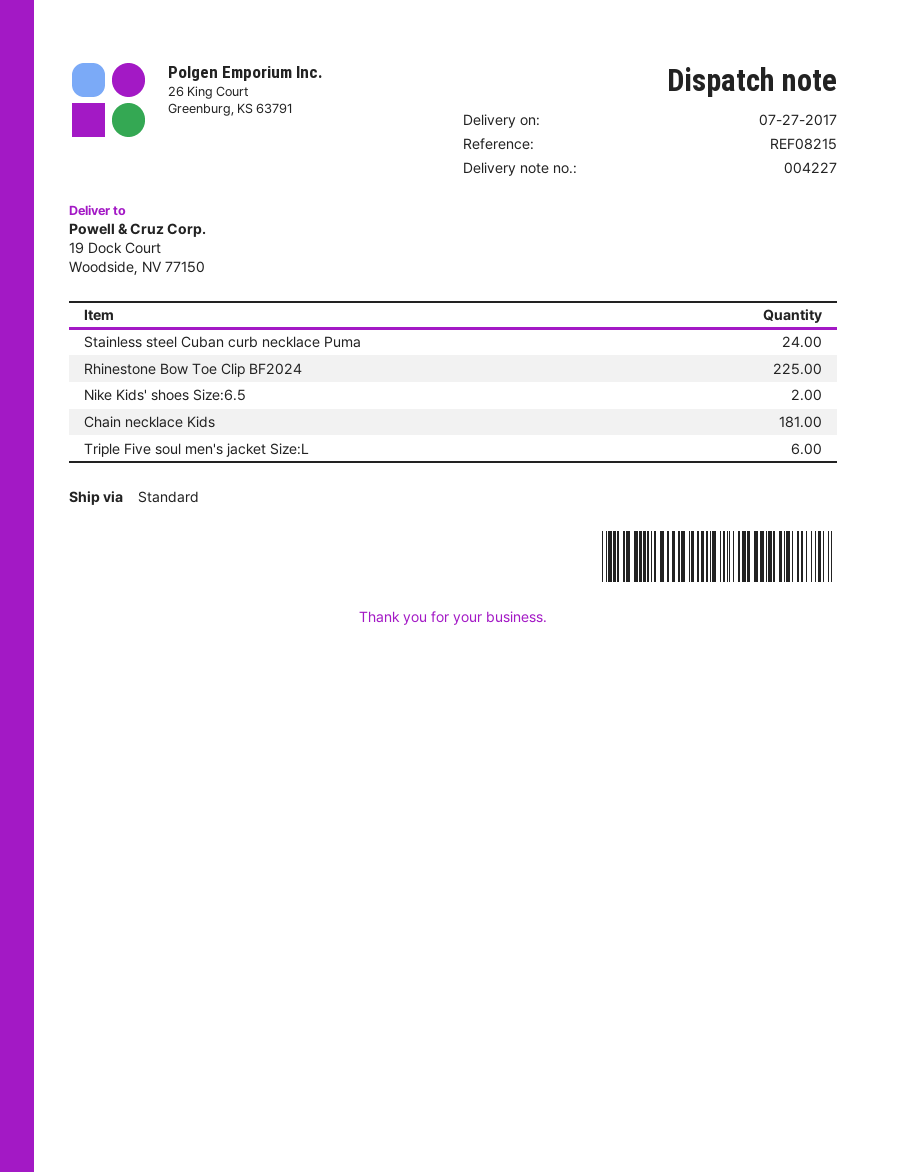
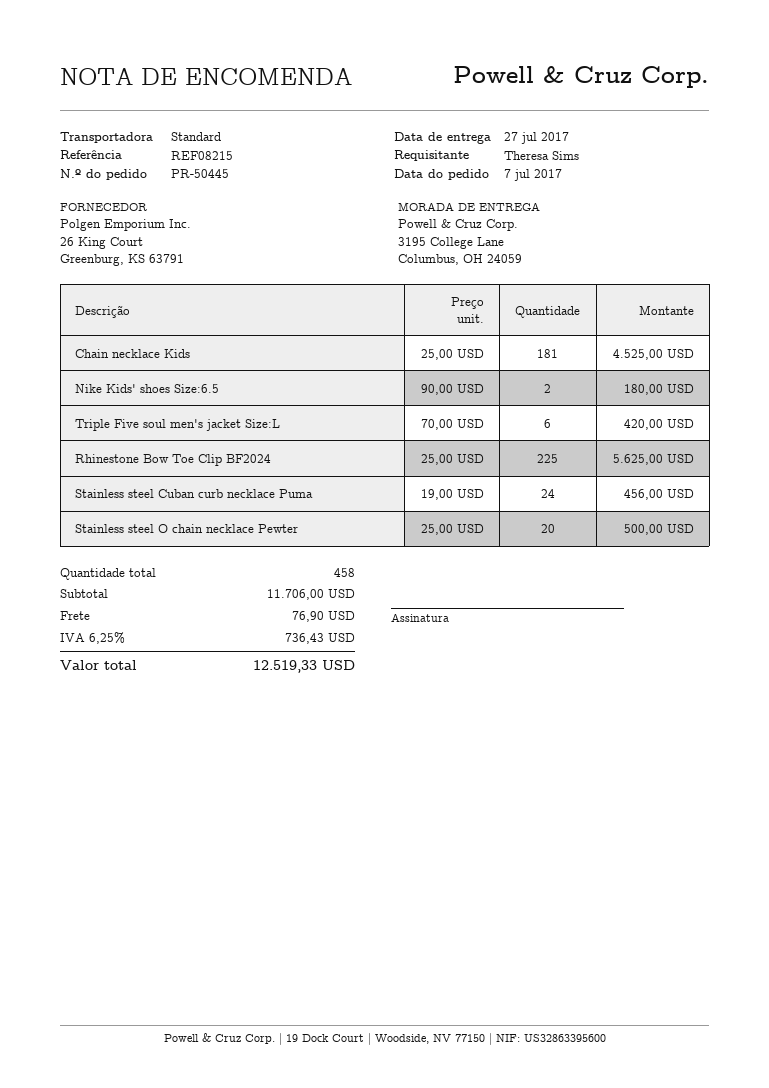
ship to: 19 Dock Court, Woodside, NV 77150 -> 3195 College Lane, Columbus, OH 24059
Stainless steel O chain necklace Pewter: none -> 20

